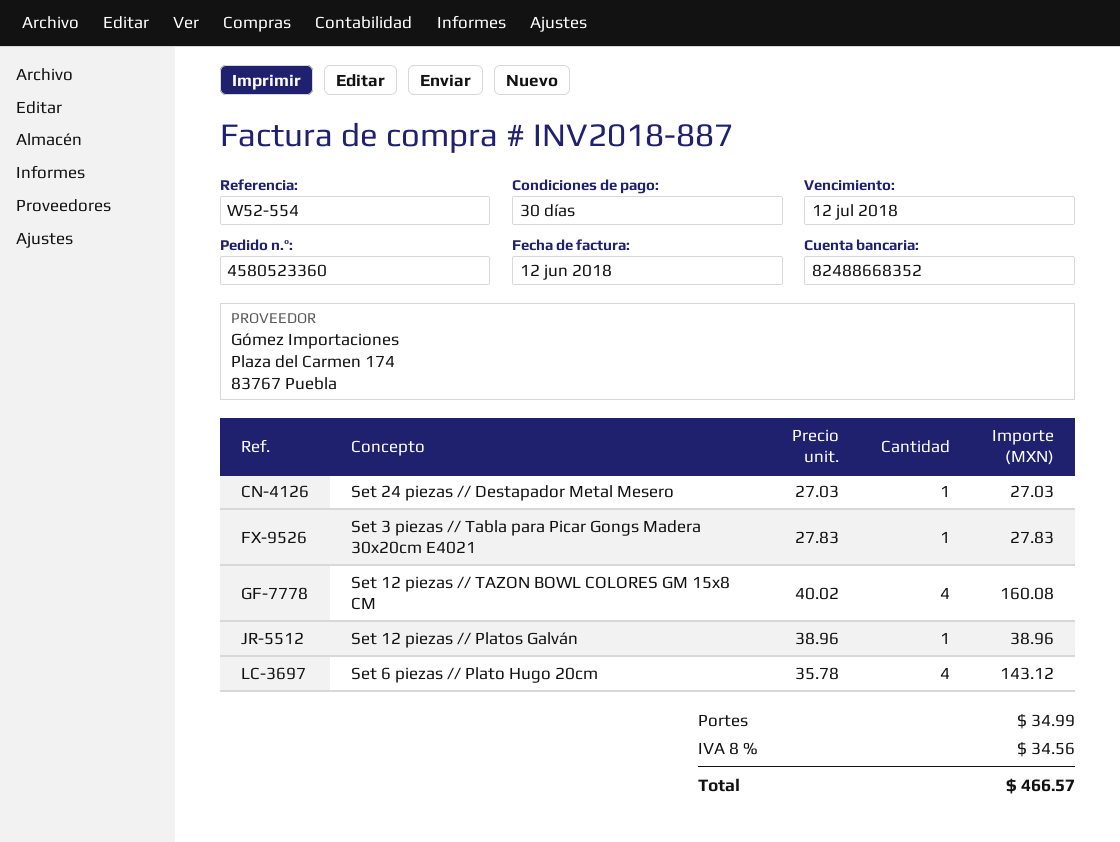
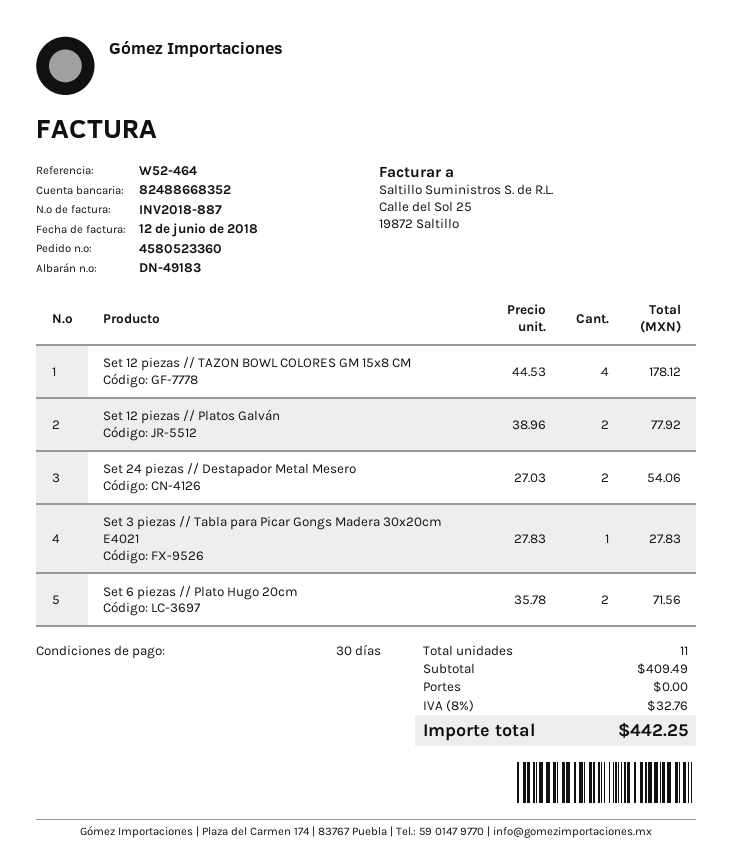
reference: W52-554 -> W52-464
Set 24 piezas // Destapador Metal Mesero: 1 x 27.03 = 27.03 -> 2 x 27.03 = 54.06
Set 12 piezas // TAZON BOWL COLORES GM 15x8 CM: 4 x 40.02 = 160.08 -> 4 x 44.53 = 178.12
Set 12 piezas // Platos Galván: 1 x 38.96 = 38.96 -> 2 x 38.96 = 77.92
Set 6 piezas // Plato Hugo 20cm: 4 x 35.78 = 143.12 -> 2 x 35.78 = 71.56
shipping: 34.99 -> 0.00
tax: 8% = 34.56 -> 8% = 32.76
total: 466.57 -> 442.25

